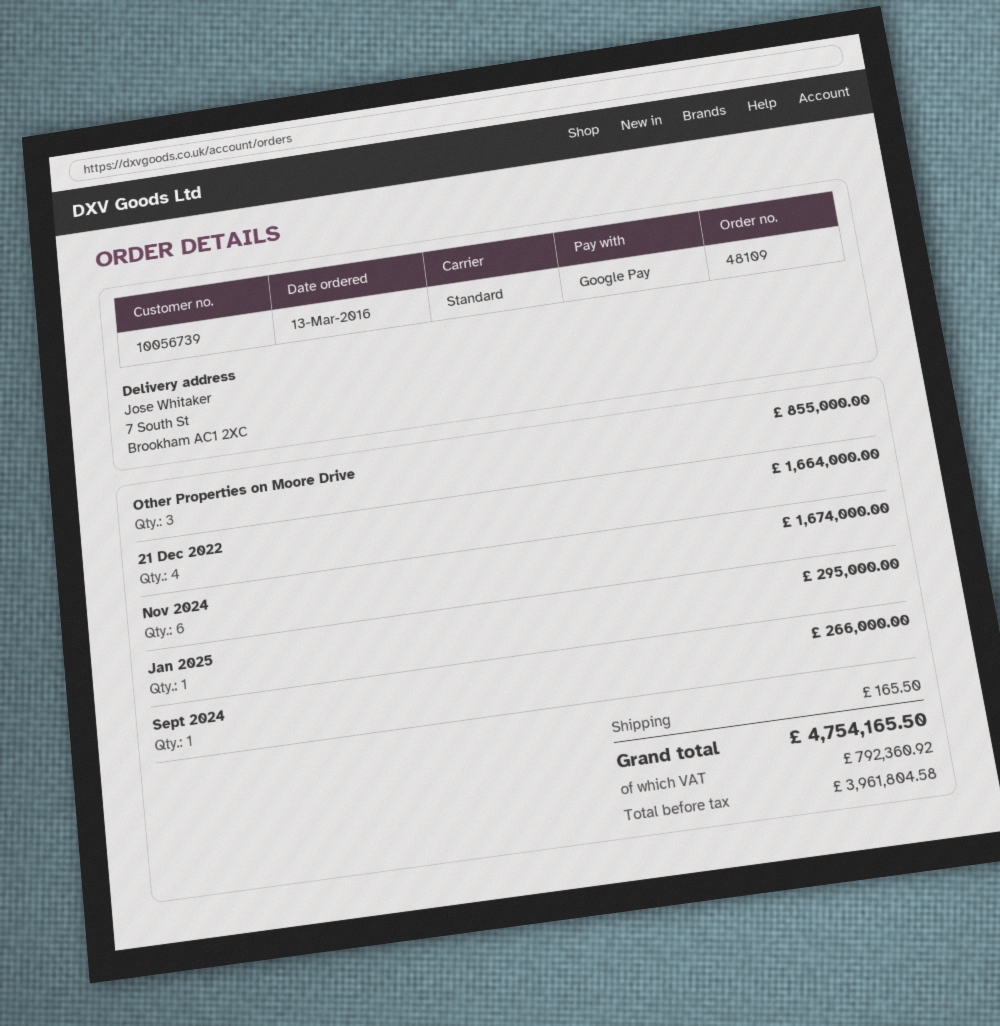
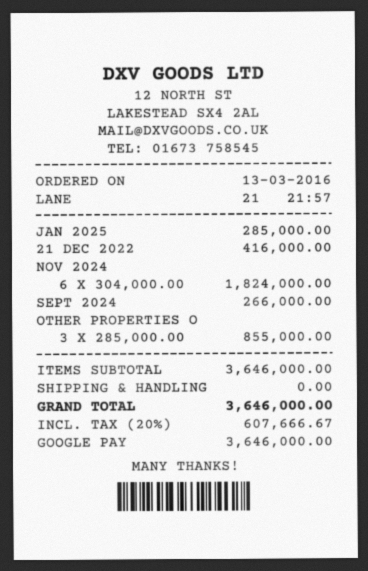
21 Dec 2022: 4 for 1664000.00 -> 1 for 416000.00
Nov 2024: 6 for 1674000.00 -> 6 for 1824000.00
Jan 2025: 1 for 295000.00 -> 1 for 285000.00
shipping: 165.50 -> 0.00
tax: 792360.92 -> 607666.67
total: 4754165.50 -> 3646000.00

